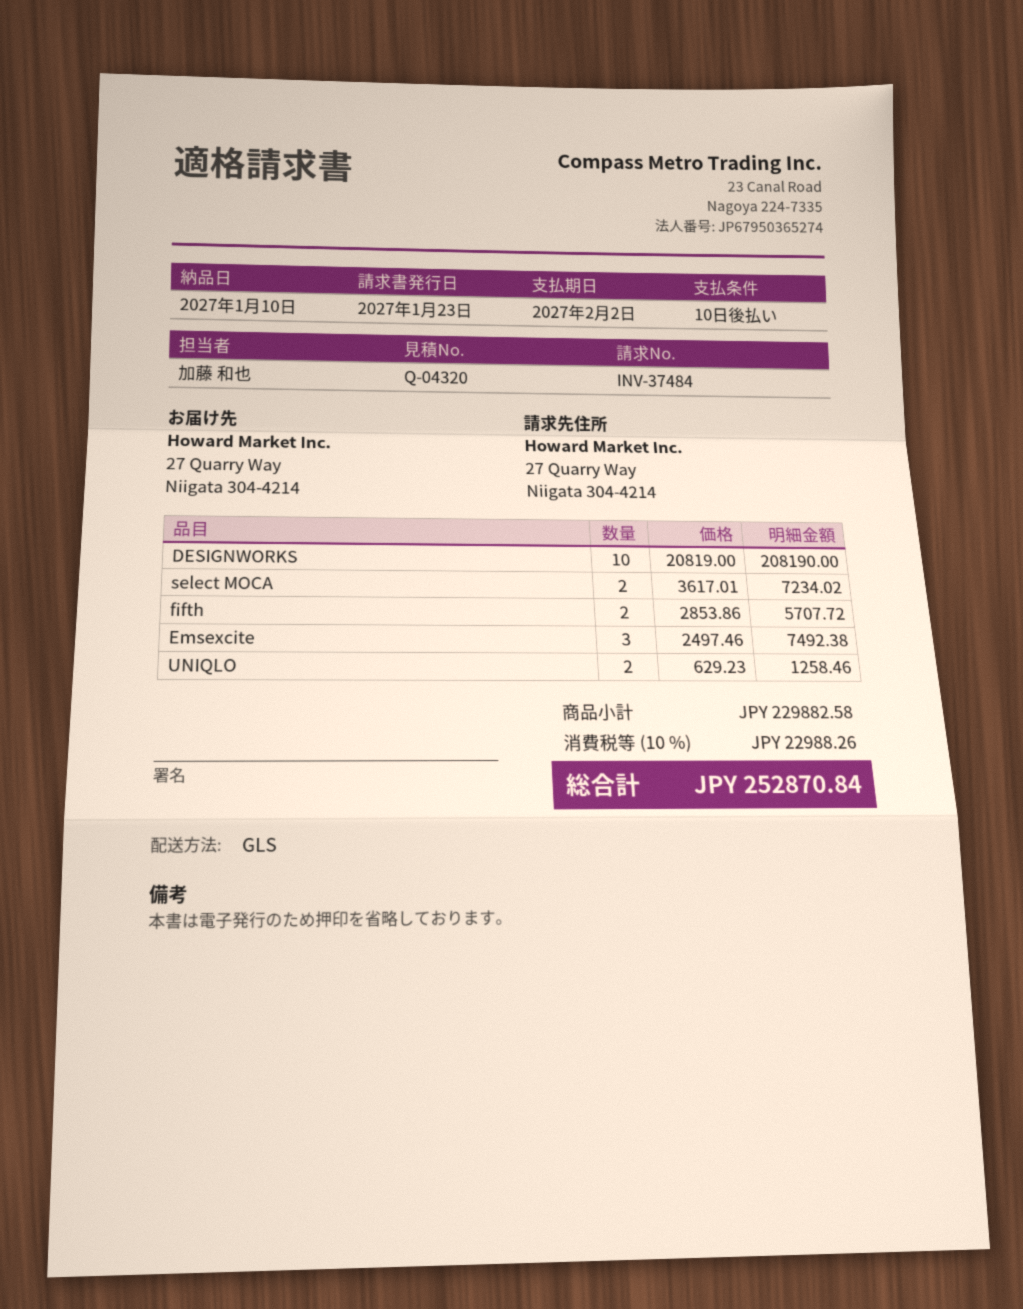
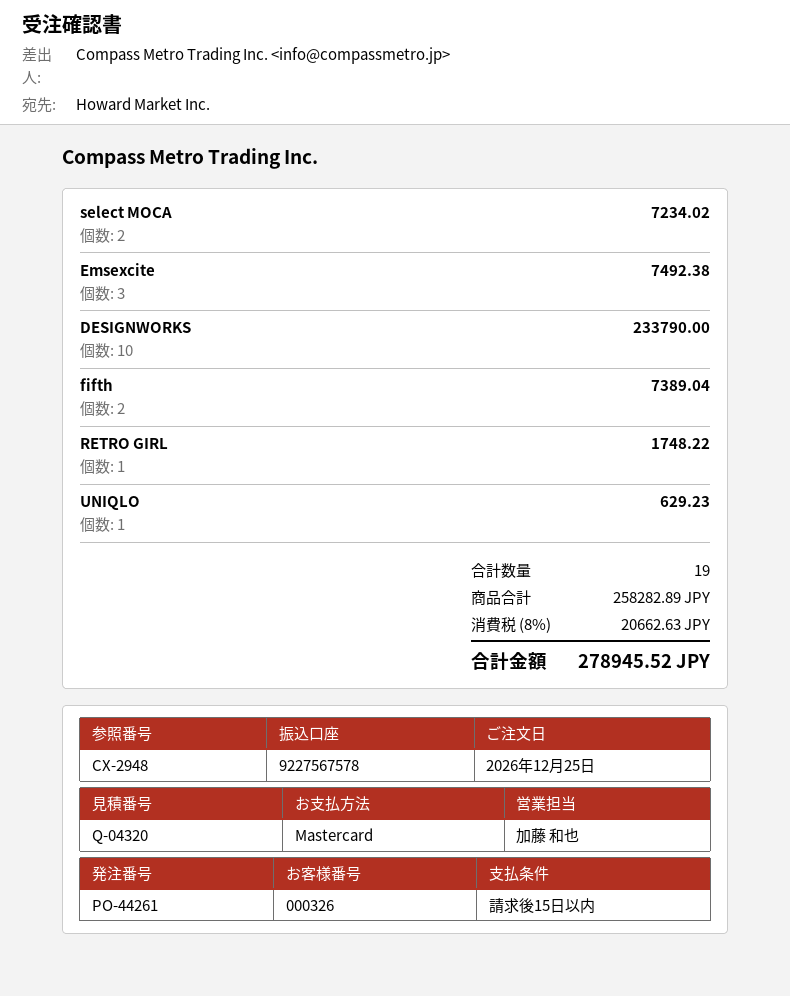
payment terms: 10 days -> 15 days
DESIGNWORKS: 10 for 208190.00 -> 10 for 233790.00
fifth: 2 for 5707.72 -> 2 for 7389.04
UNIQLO: 2 for 1258.46 -> 1 for 629.23
RETRO GIRL: none -> 1 for 1748.22
subtotal: 229882.58 -> 258282.89
tax: 10% = 22988.26 -> 8% = 20662.63
total: 252870.84 -> 278945.52

